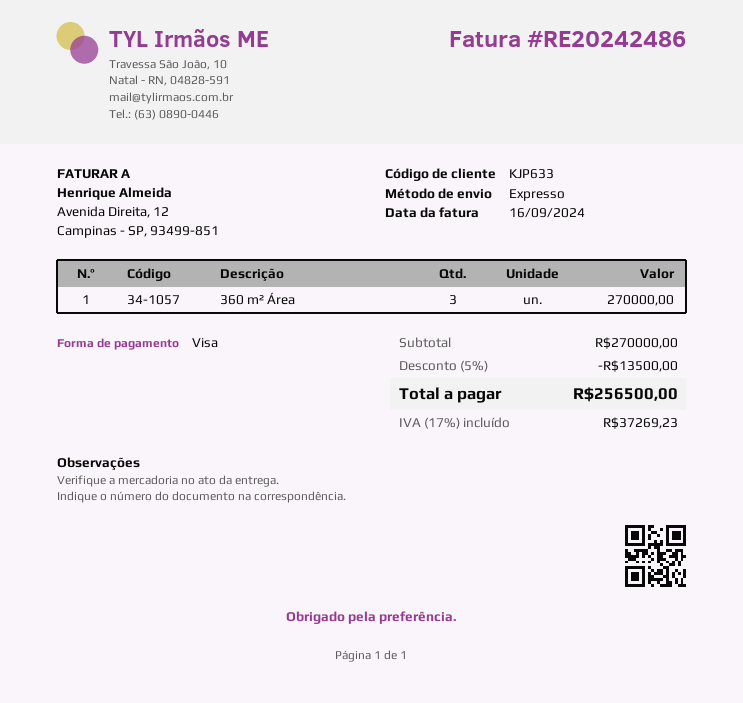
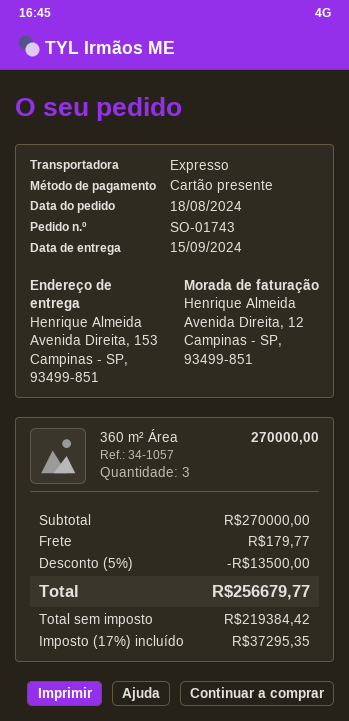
payment method: Visa -> gift card
shipping: none -> 179.77
tax: 17% = 37269.23 -> 17% = 37295.35
total: 256500.00 -> 256679.77

